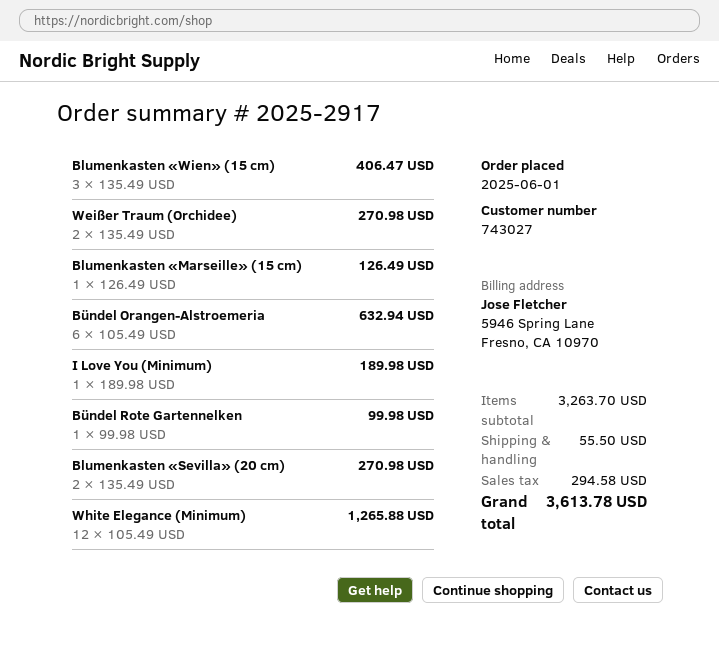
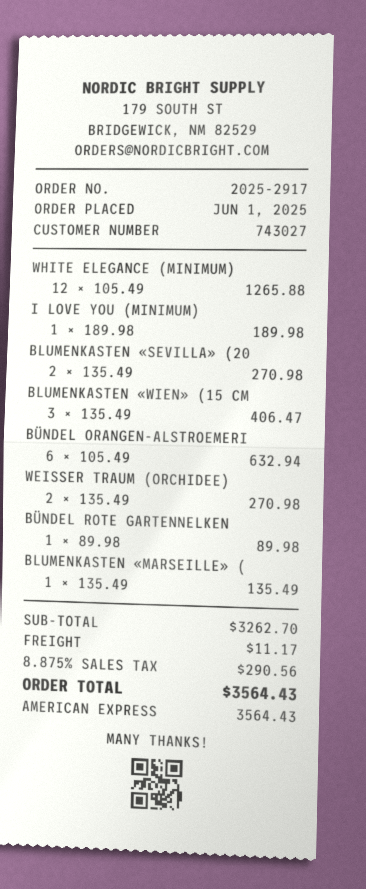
Blumenkasten «Marseille» (15 cm): 1 x 126.49 = 126.49 -> 1 x 135.49 = 135.49
Bündel Rote Gartennelken: 1 x 99.98 = 99.98 -> 1 x 89.98 = 89.98
subtotal: 3263.70 -> 3262.70
shipping: 55.50 -> 11.17
tax: 294.58 -> 290.56
total: 3613.78 -> 3564.43

